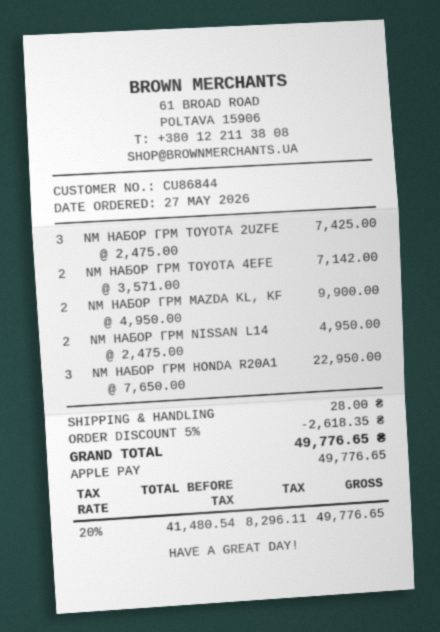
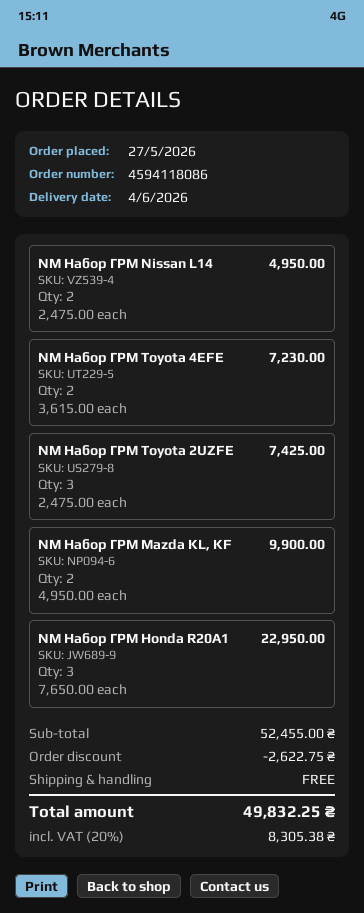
NM НАБОР ГРМ TOYOTA 4EFE: 2 x 3571.00 = 7142.00 -> 2 x 3615.00 = 7230.00
discount: 2618.35 -> 2622.75
shipping: 28.00 -> 0.00
tax: 20% = 8296.11 -> 20% = 8305.38
total: 49776.65 -> 49832.25

